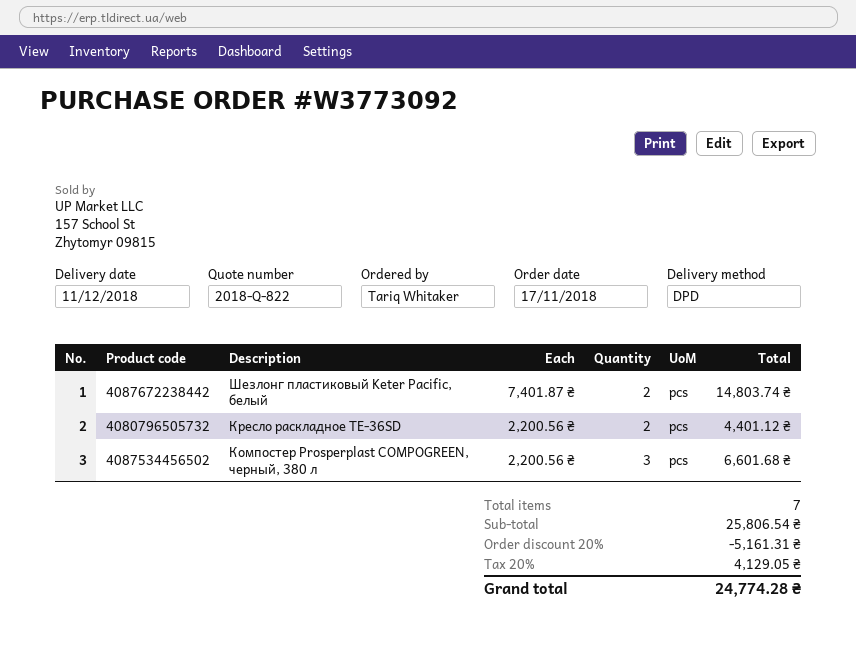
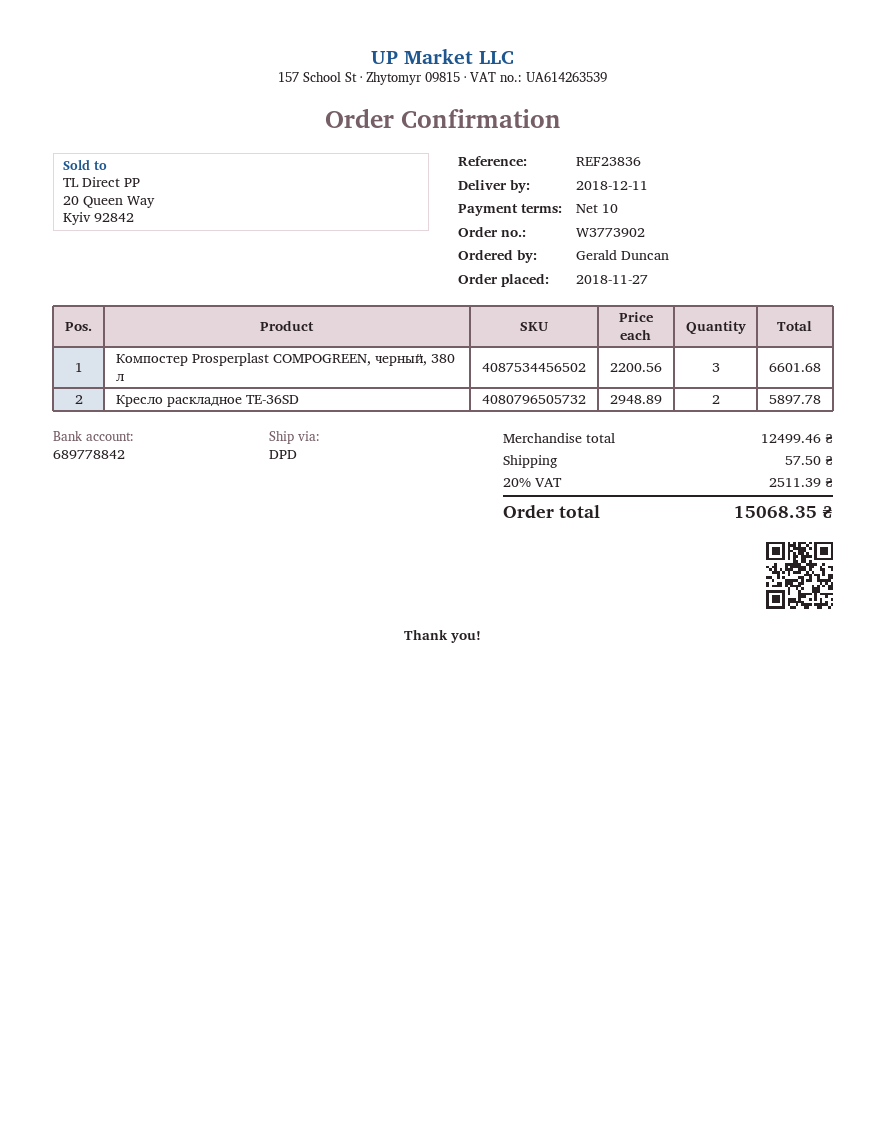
order number: W3773092 -> W3773902
order date: 2018-11-17 -> 2018-11-27
ordered by: Tariq Whitaker -> Gerald Duncan
Шезлонг пластиковый Keter Pacific, белый: 2 x 7401.87 = 14803.74 -> none
Кресло раскладное TE-36SD: 2 x 2200.56 = 4401.12 -> 2 x 2948.89 = 5897.78
subtotal: 25806.54 -> 12499.46
discount: 20% = 5161.31 -> none
shipping: none -> 57.50
tax: 20% = 4129.05 -> 20% = 2511.39
total: 24774.28 -> 15068.35

